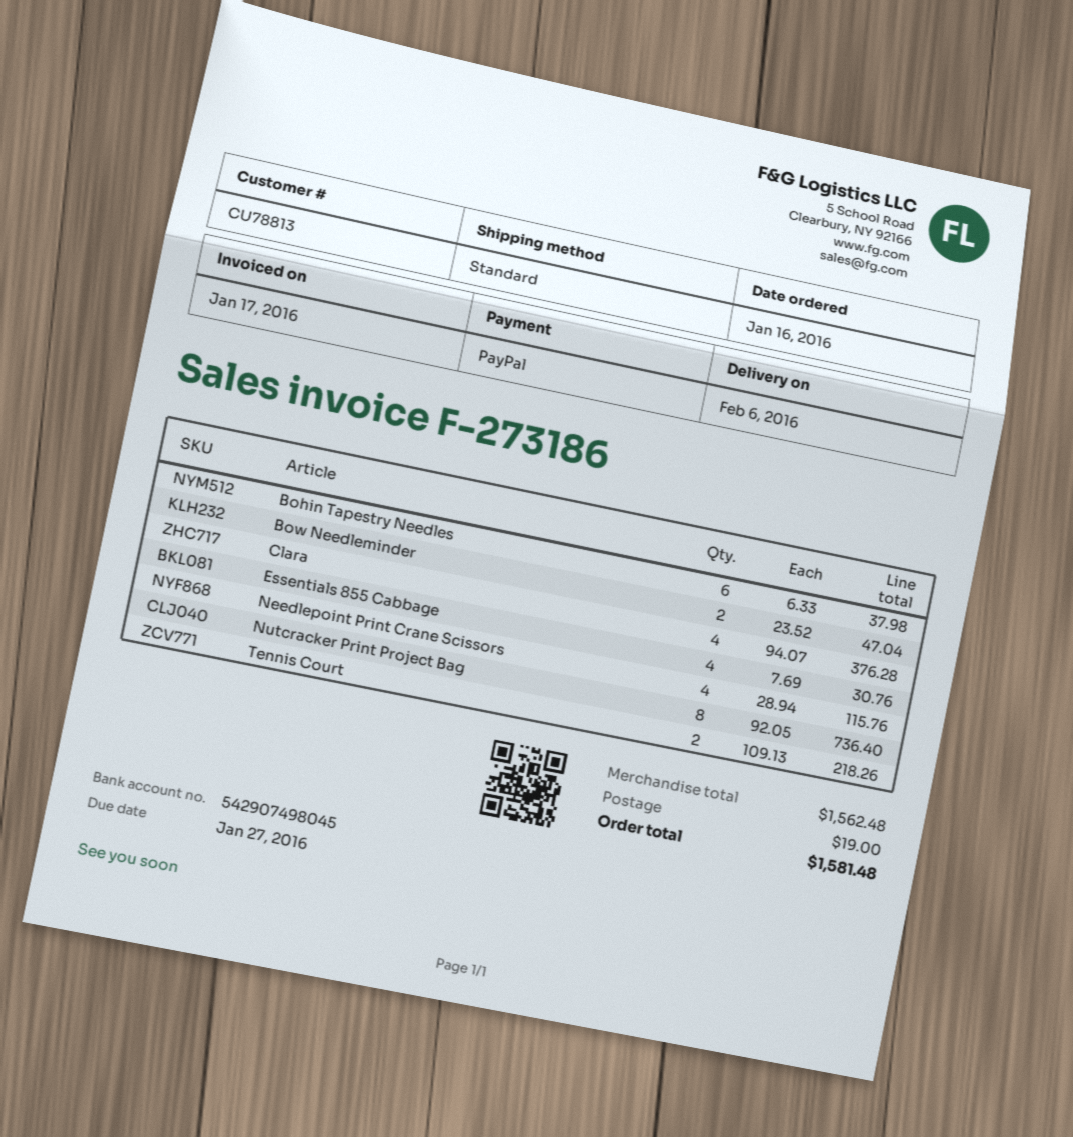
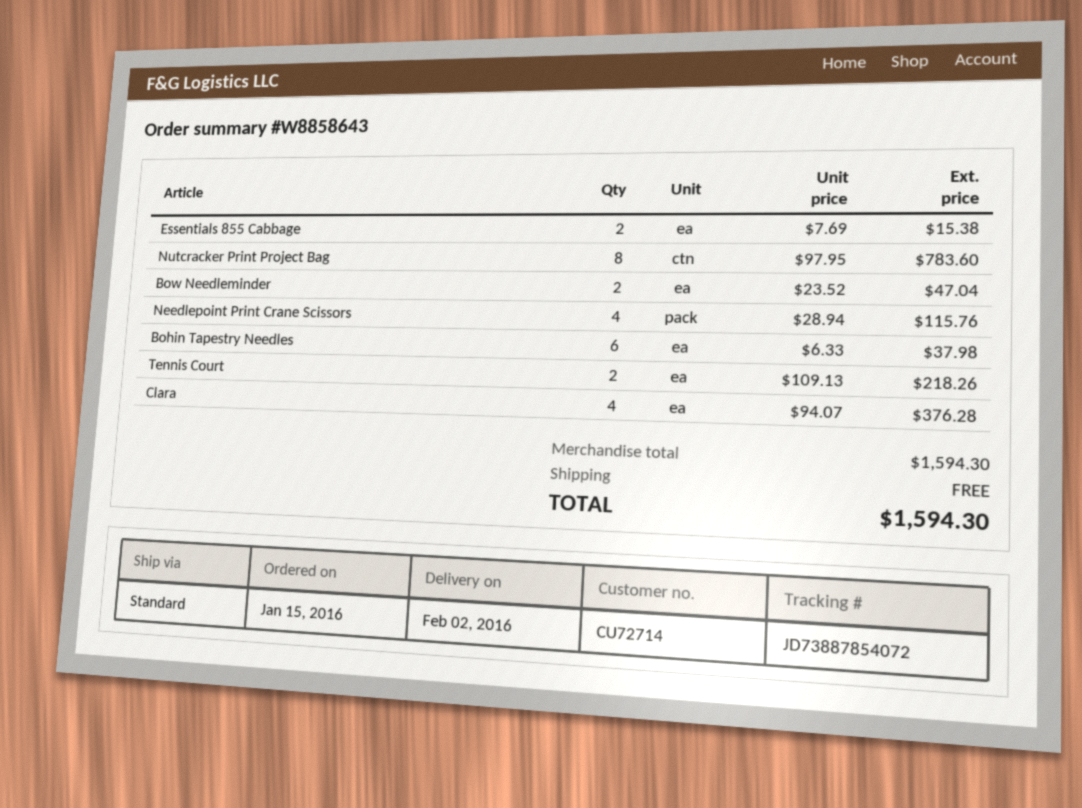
order date: 2016-01-16 -> 2016-01-15
delivery date: 2016-02-06 -> 2016-02-02
customer number: CU78813 -> CU72714
Essentials 855 Cabbage: 4 x 7.69 = 30.76 -> 2 x 7.69 = 15.38
Nutcracker Print Project Bag: 8 x 92.05 = 736.40 -> 8 x 97.95 = 783.60
subtotal: 1562.48 -> 1594.30
shipping: 19.00 -> 0.00
total: 1581.48 -> 1594.30

